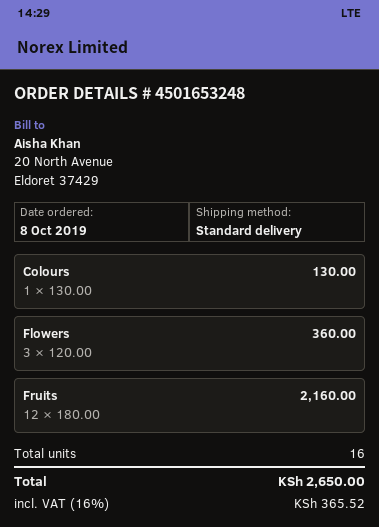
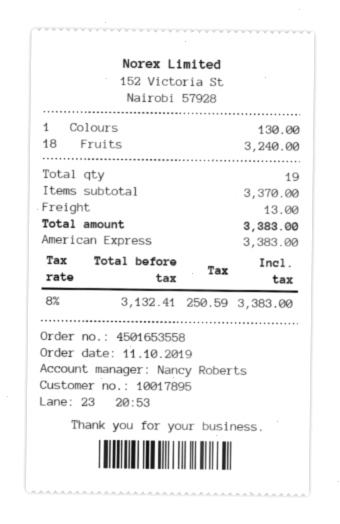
order number: 4501653248 -> 4501653558
order date: 2019-10-08 -> 2019-10-11
Flowers: 3 for 360.00 -> none
Fruits: 12 for 2160.00 -> 18 for 3240.00
total quantity: 16 -> 19
shipping: none -> 13.00
tax: 16% = 365.52 -> 8% = 250.59
total: 2650.00 -> 3383.00

